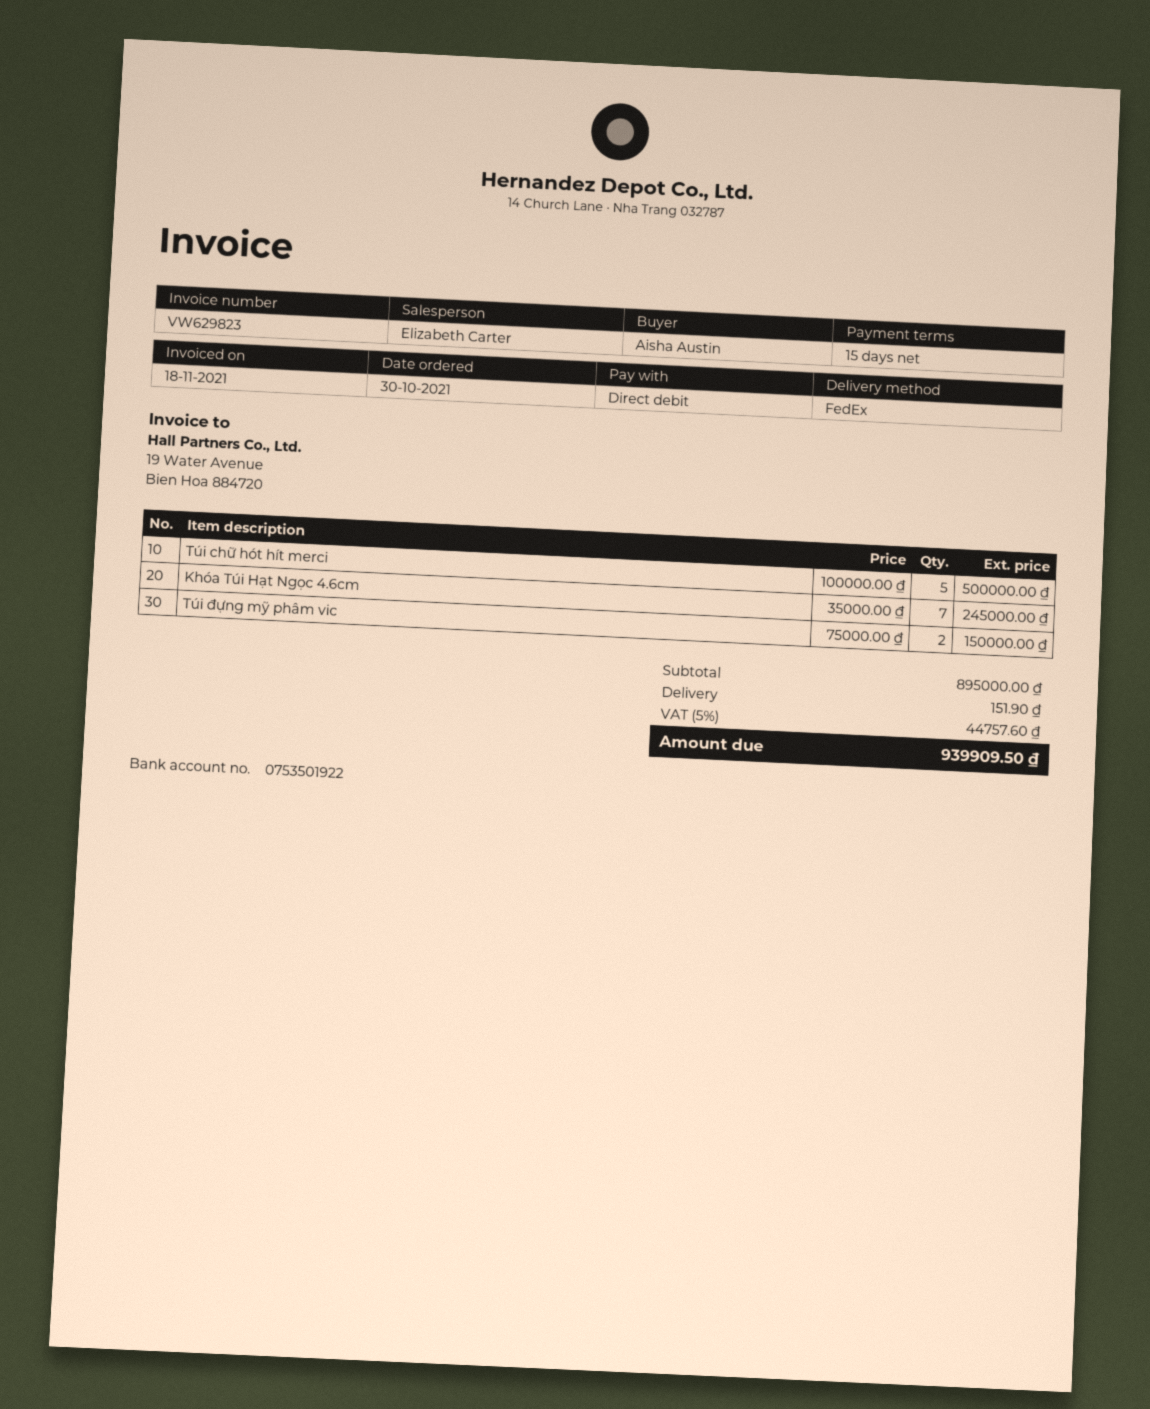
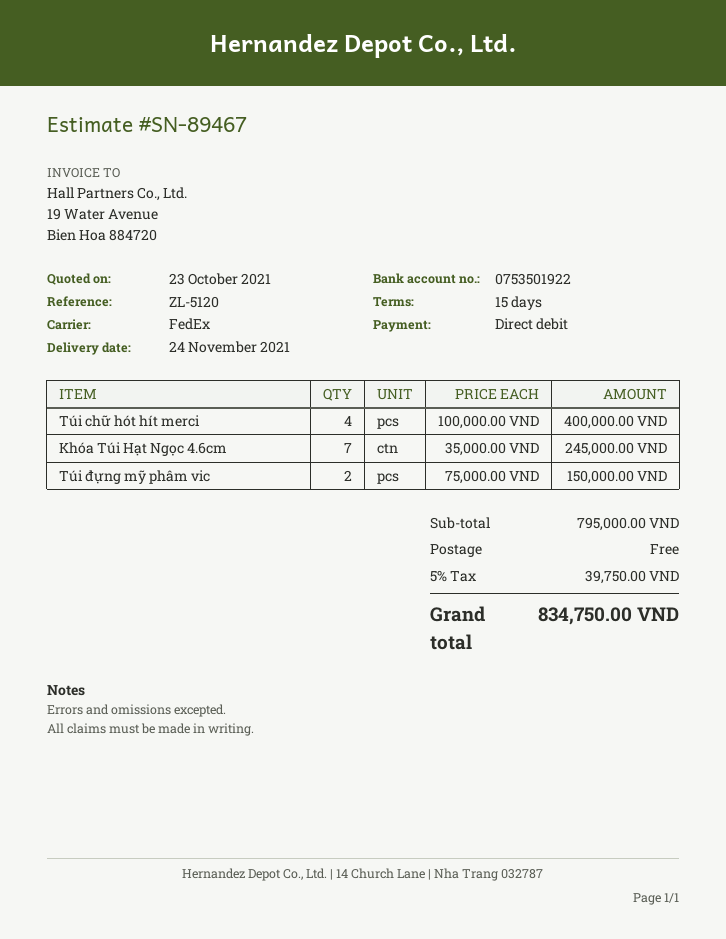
Túi chữ hót hít merci: 5 x 100000.00 = 500000.00 -> 4 x 100000.00 = 400000.00
subtotal: 895000.00 -> 795000.00
shipping: 151.90 -> 0.00
tax: 5% = 44757.60 -> 5% = 39750.00
total: 939909.50 -> 834750.00

